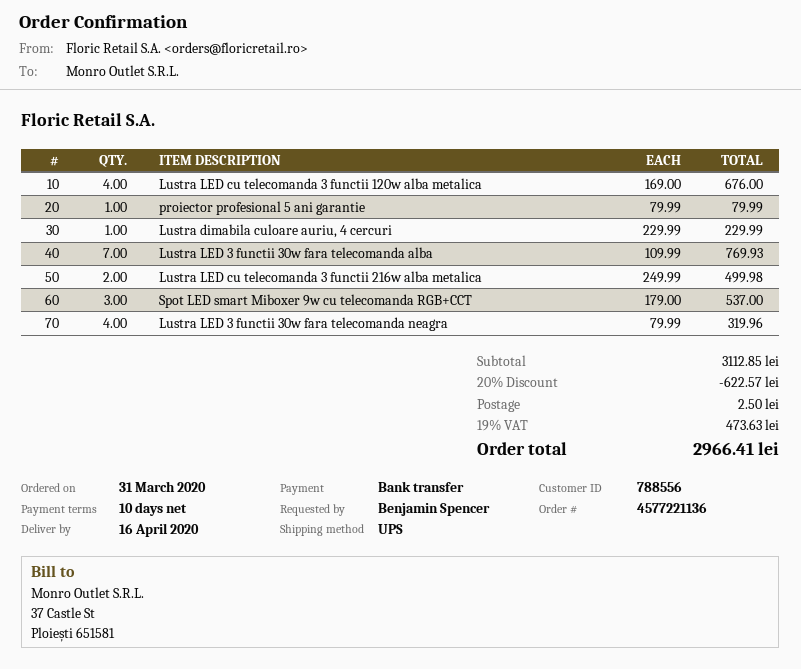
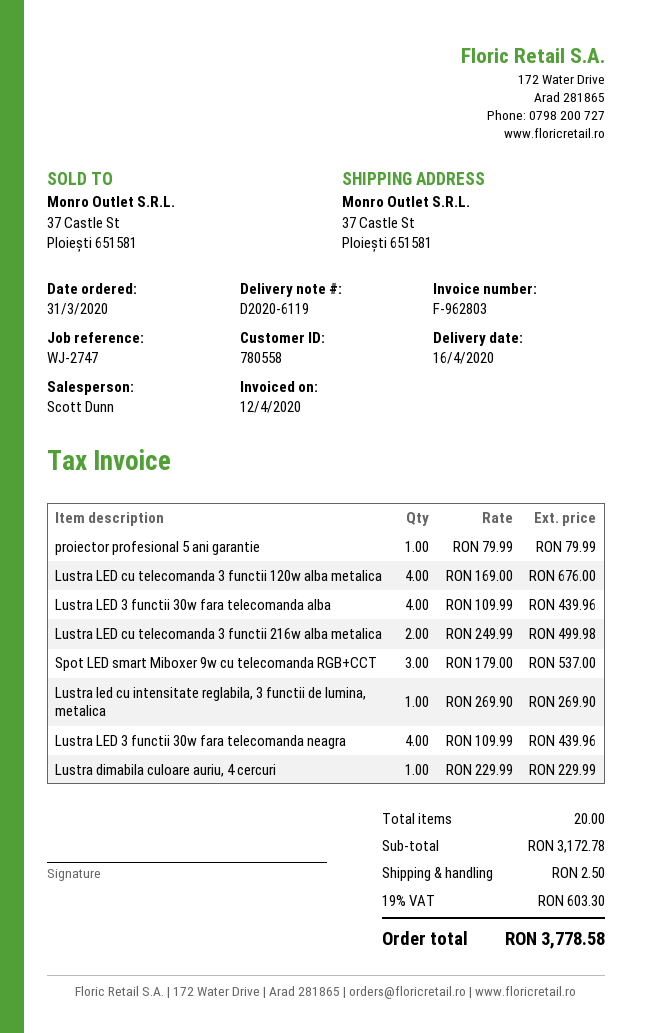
customer number: 788556 -> 780558
Lustra LED 3 functii 30w fara telecomanda alba: 7 x 109.99 = 769.93 -> 4 x 109.99 = 439.96
Lustra LED 3 functii 30w fara telecomanda neagra: 4 x 79.99 = 319.96 -> 4 x 109.99 = 439.96
Lustra led cu intensitate reglabila, 3 functii de lumina, metalica: none -> 1 x 269.90 = 269.90
subtotal: 3112.85 -> 3172.78
discount: 20% = 622.57 -> none
tax: 19% = 473.63 -> 19% = 603.30
total: 2966.41 -> 3778.58

